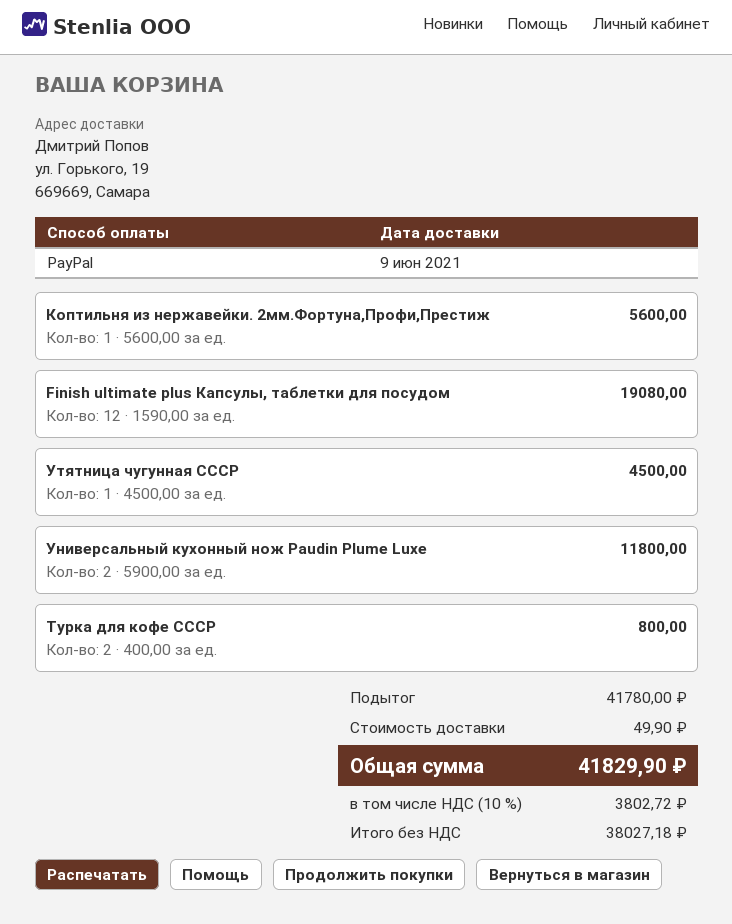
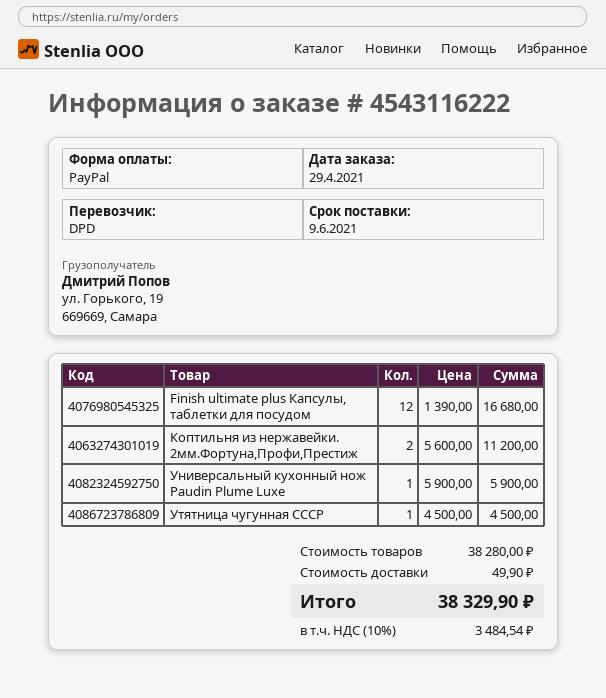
Коптильня из нержавейки. 2мм.Фортуна,Профи,Престиж: 1 x 5600.00 = 5600.00 -> 2 x 5600.00 = 11200.00
Finish ultimate plus Капсулы, таблетки для посудом: 12 x 1590.00 = 19080.00 -> 12 x 1390.00 = 16680.00
Универсальный кухонный нож Paudin Plume Luxe: 2 x 5900.00 = 11800.00 -> 1 x 5900.00 = 5900.00
Турка для кофе СССР: 2 x 400.00 = 800.00 -> none
subtotal: 41780.00 -> 38280.00
tax: 10% = 3802.72 -> 10% = 3484.54
total: 41829.90 -> 38329.90

